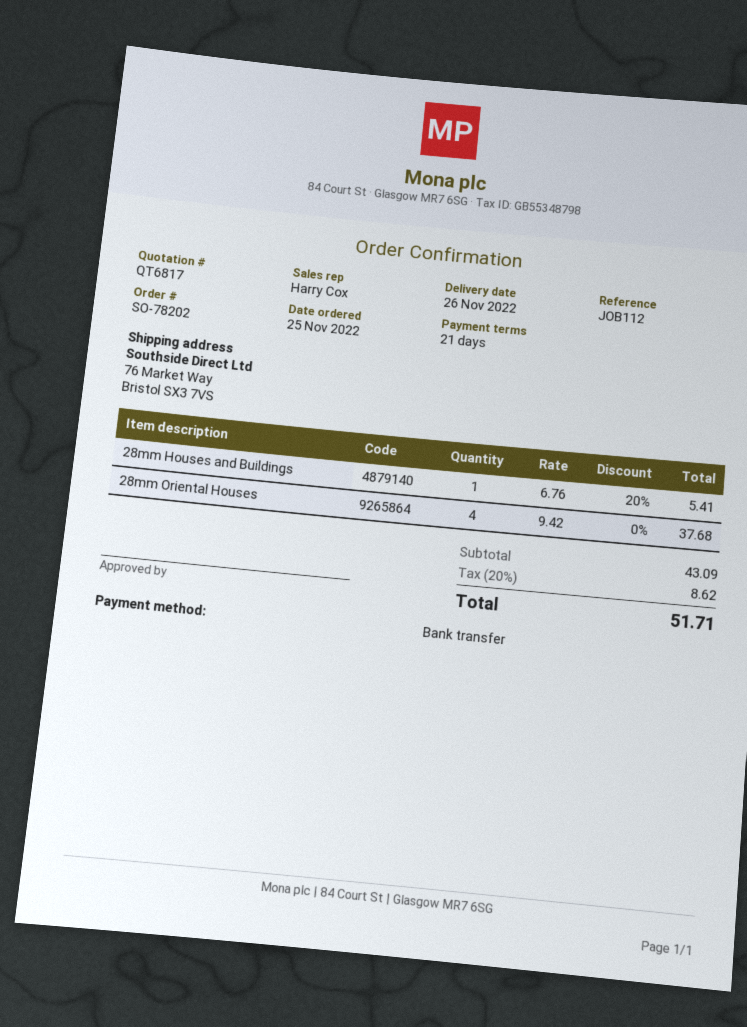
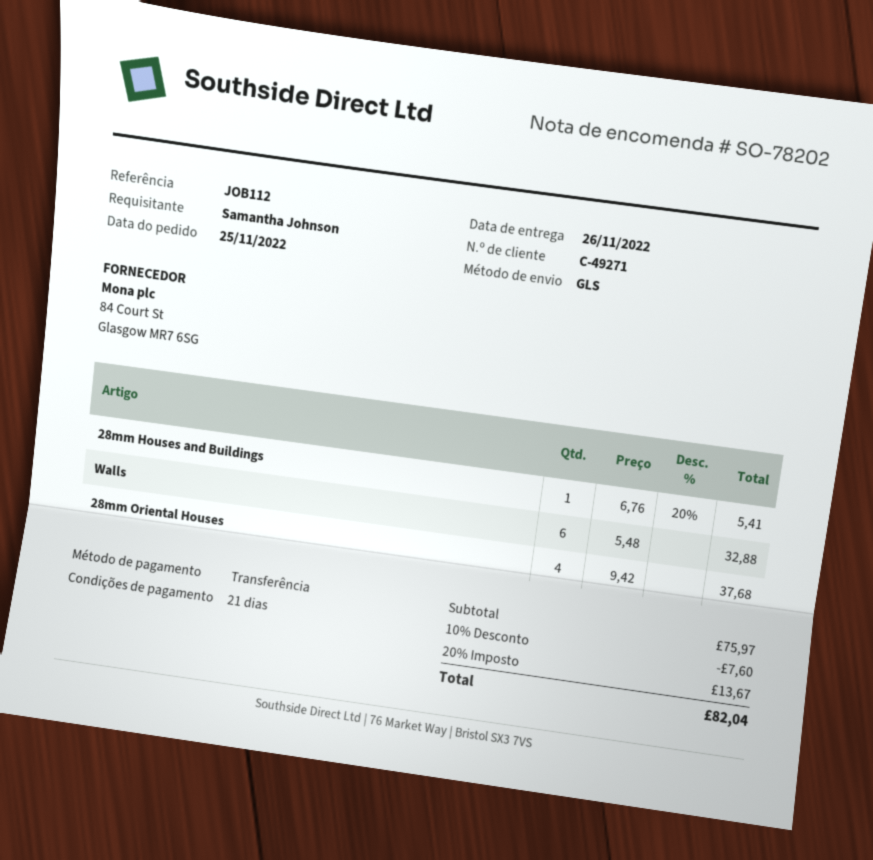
Walls: none -> 6 x 5.48 = 32.88
subtotal: 43.09 -> 75.97
discount: none -> 10% = 7.60
tax: 20% = 8.62 -> 20% = 13.67
total: 51.71 -> 82.04

